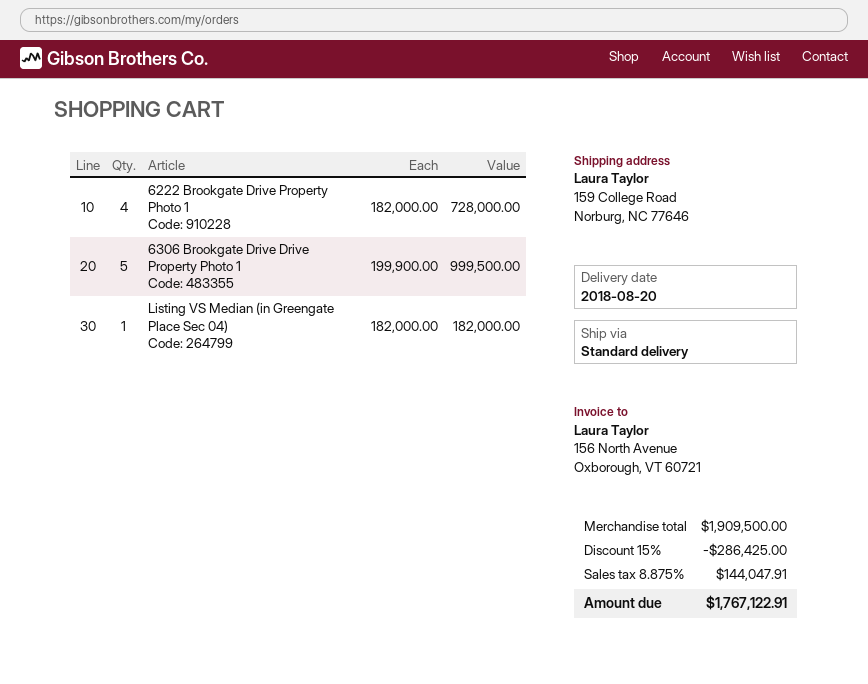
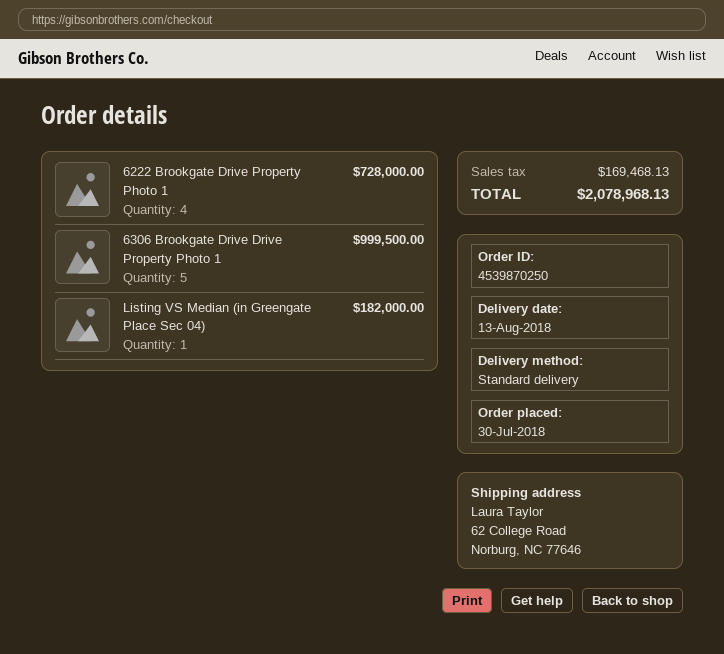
delivery date: 2018-08-20 -> 2018-08-13
ship to: 159 College Road, Norburg, NC 77646 -> 62 College Road, Norburg, NC 77646
discount: 15% = 286425.00 -> none
tax: 144047.91 -> 169468.13
total: 1767122.91 -> 2078968.13

